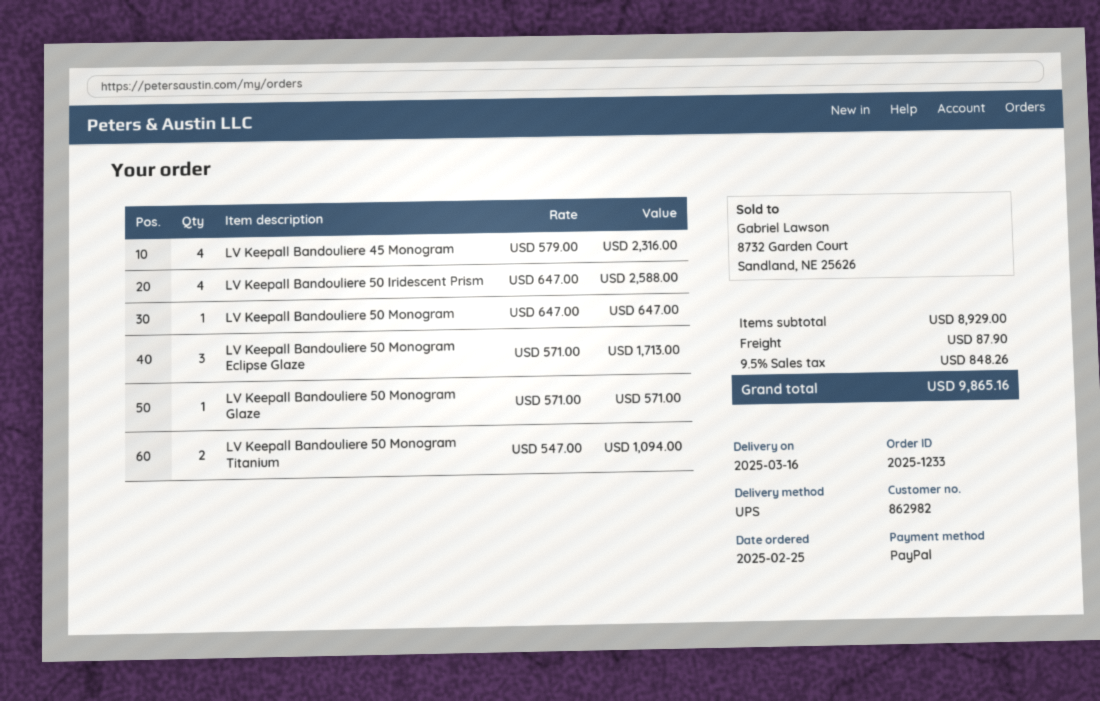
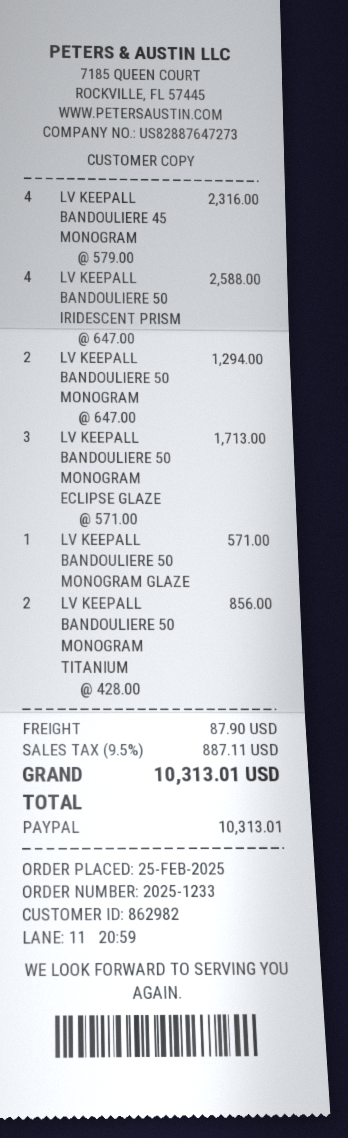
LV Keepall Bandouliere 50 Monogram: 1 x 647.00 = 647.00 -> 2 x 647.00 = 1294.00
LV Keepall Bandouliere 50 Monogram Titanium: 2 x 547.00 = 1094.00 -> 2 x 428.00 = 856.00
tax: 9.5% = 848.26 -> 9.5% = 887.11
total: 9865.16 -> 10313.01

